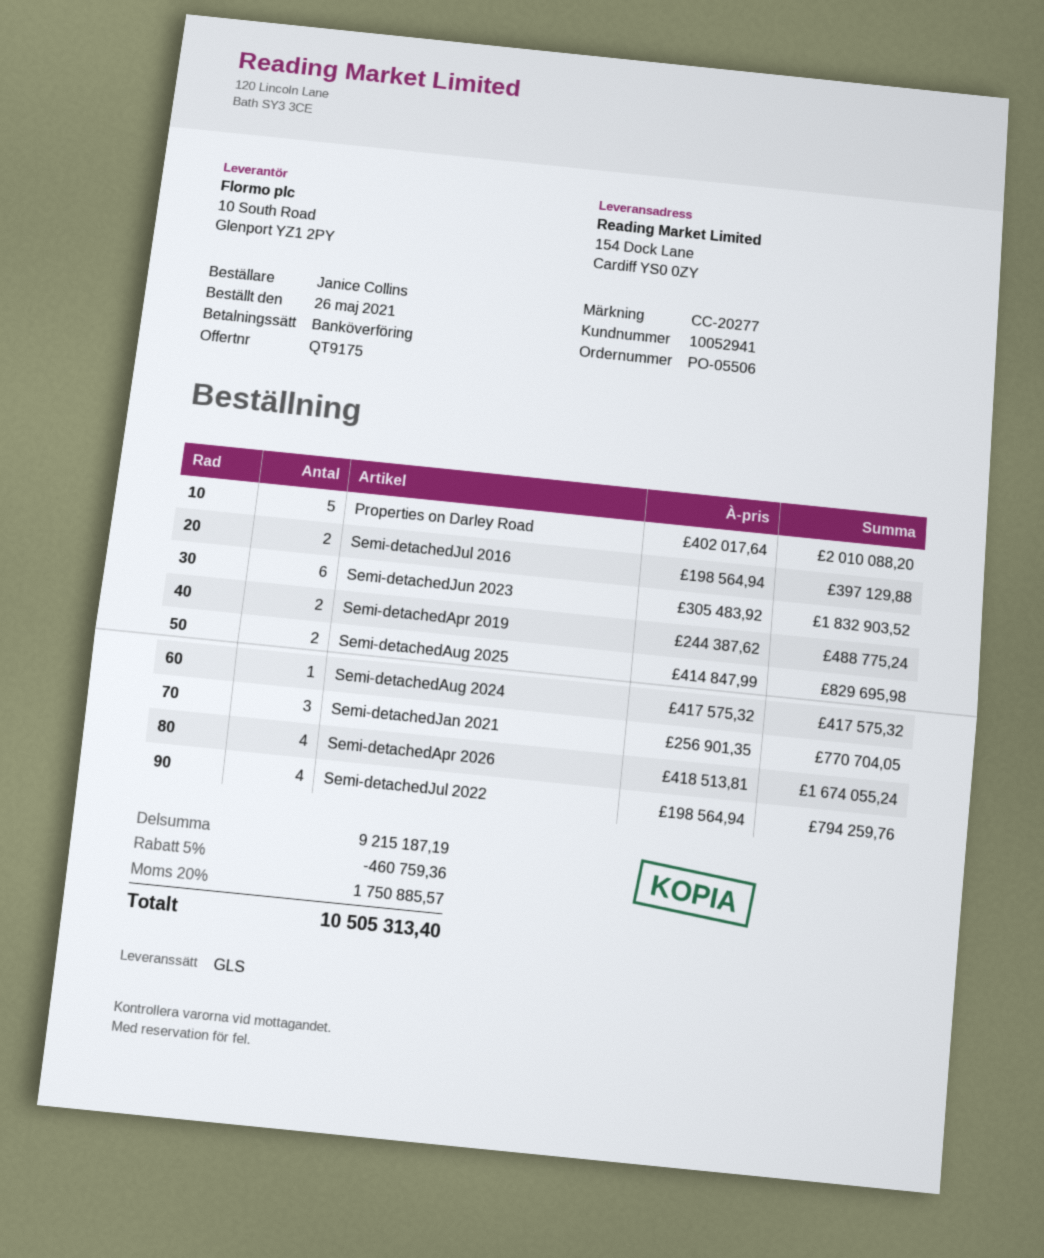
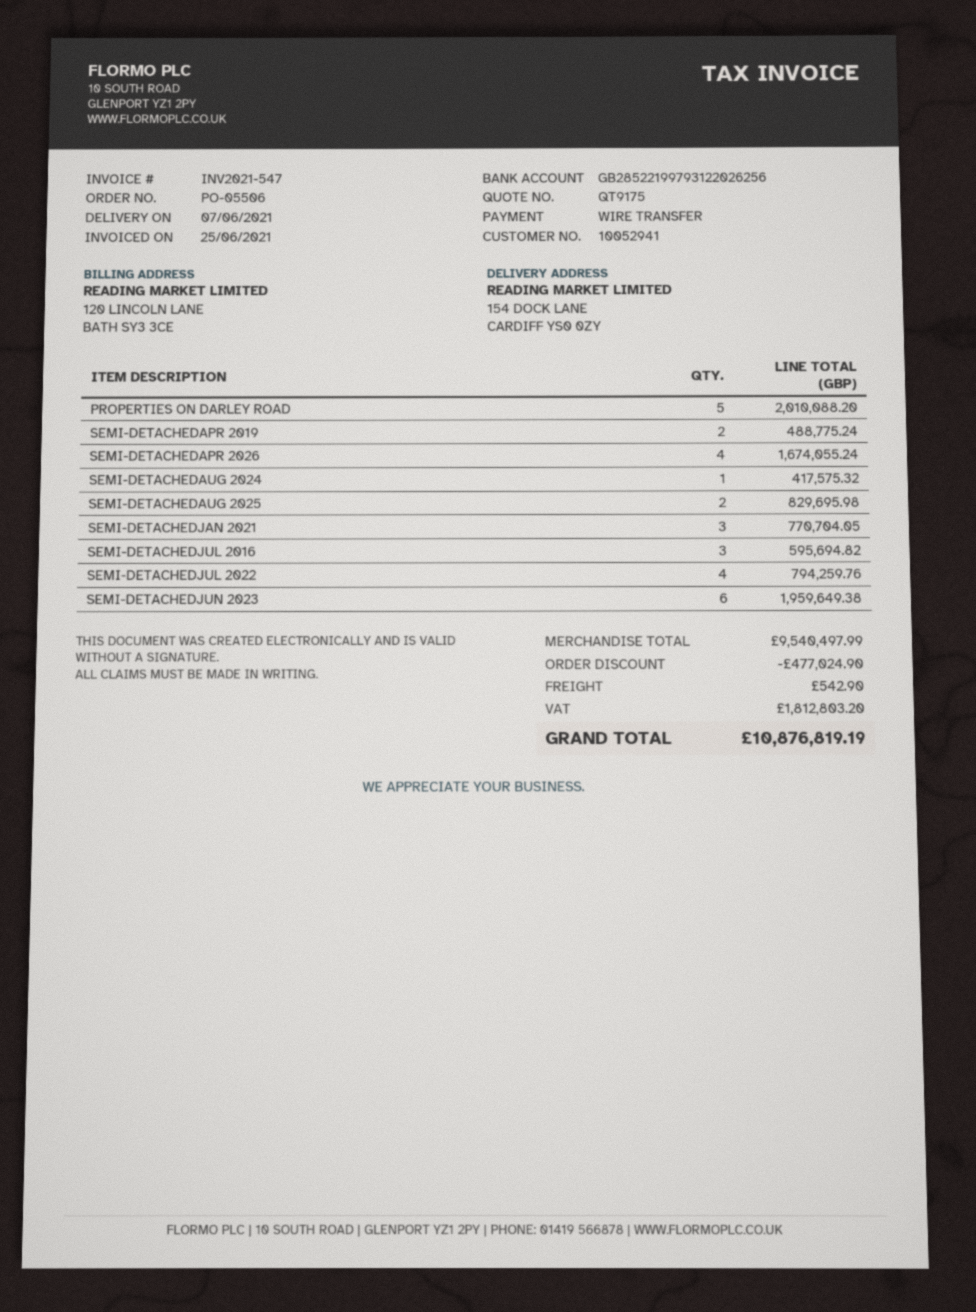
Semi-detachedJul 2016: 2 for 397129.88 -> 3 for 595694.82
Semi-detachedJun 2023: 6 for 1832903.52 -> 6 for 1959649.38
subtotal: 9215187.19 -> 9540497.99
discount: 460759.36 -> 477024.90
shipping: none -> 542.90
tax: 1750885.57 -> 1812803.20
total: 10505313.40 -> 10876819.19

